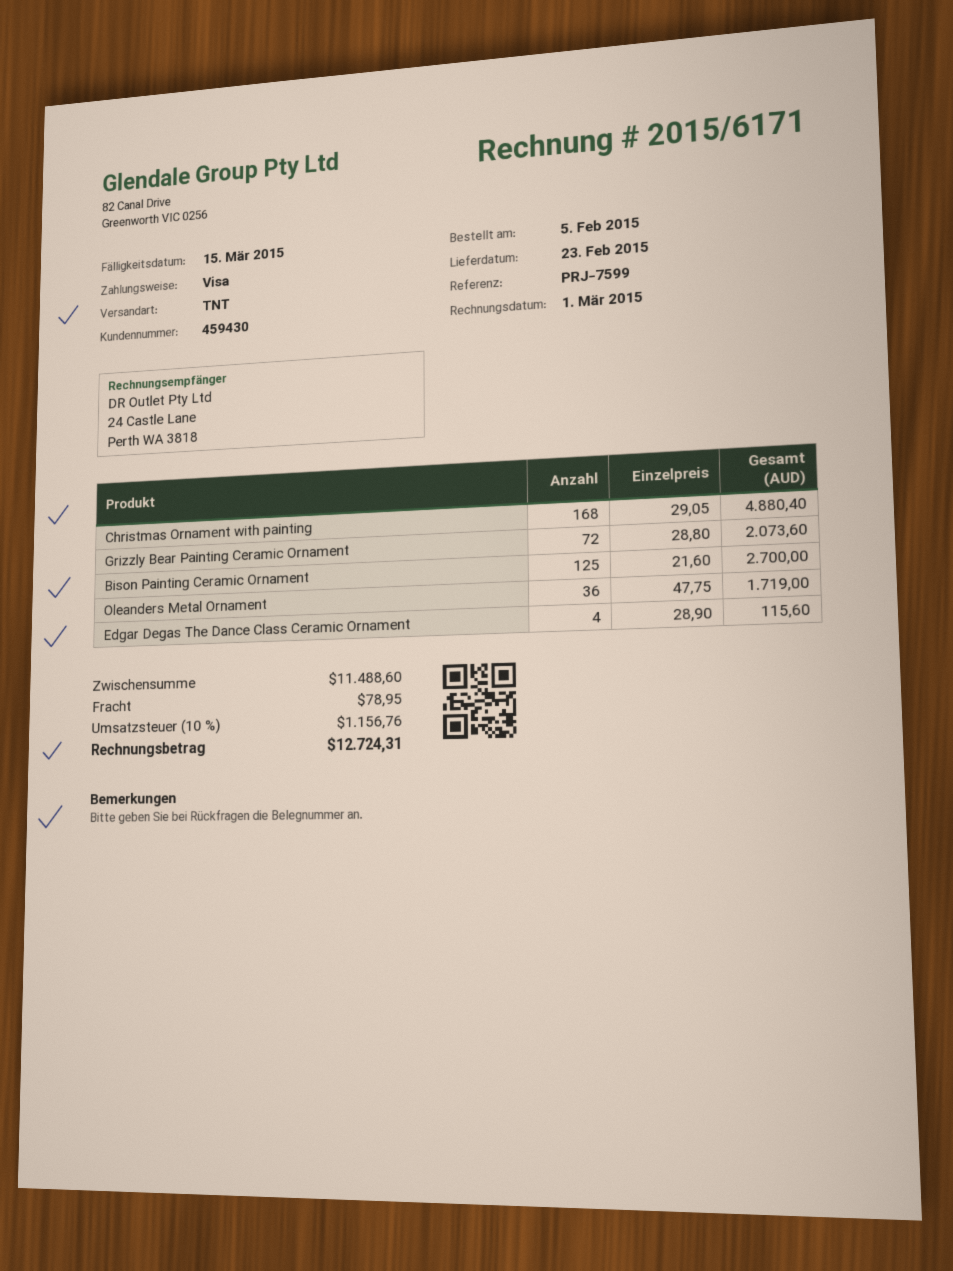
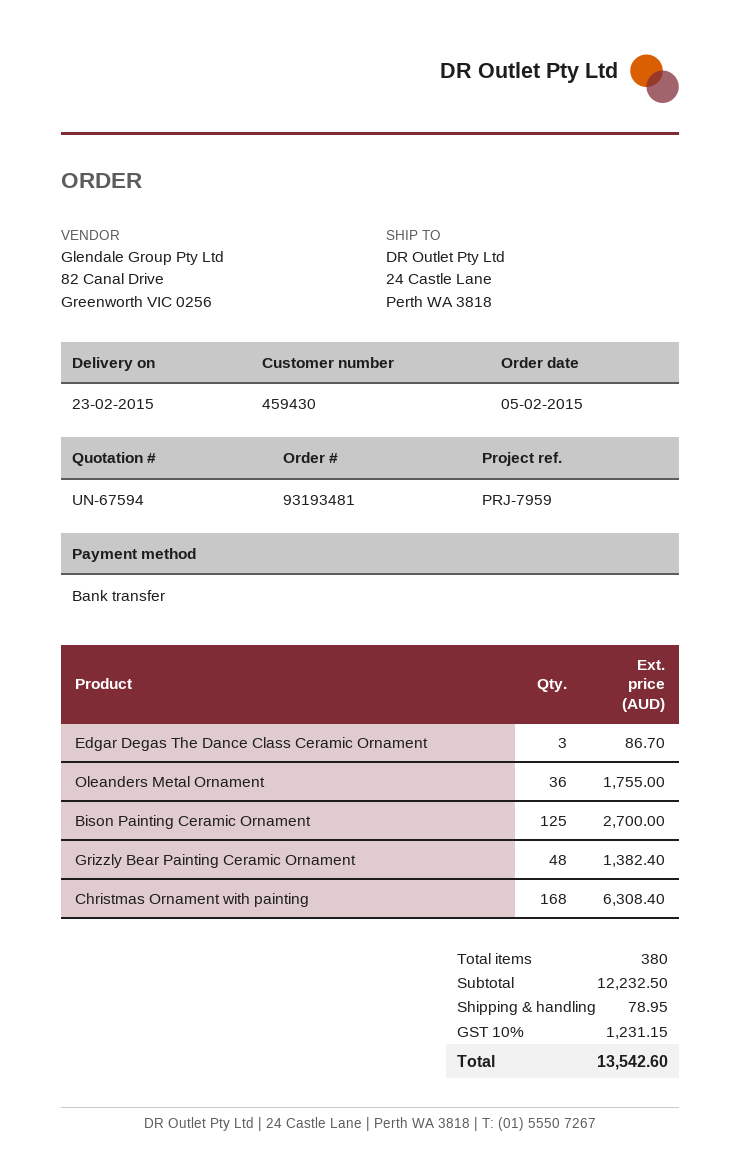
reference: PRJ-7599 -> PRJ-7959
payment method: Visa -> bank transfer
Christmas Ornament with painting: 168 for 4880.40 -> 168 for 6308.40
Grizzly Bear Painting Ceramic Ornament: 72 for 2073.60 -> 48 for 1382.40
Oleanders Metal Ornament: 36 for 1719.00 -> 36 for 1755.00
Edgar Degas The Dance Class Ceramic Ornament: 4 for 115.60 -> 3 for 86.70
subtotal: 11488.60 -> 12232.50
tax: 10% = 1156.76 -> 10% = 1231.15
total: 12724.31 -> 13542.60

